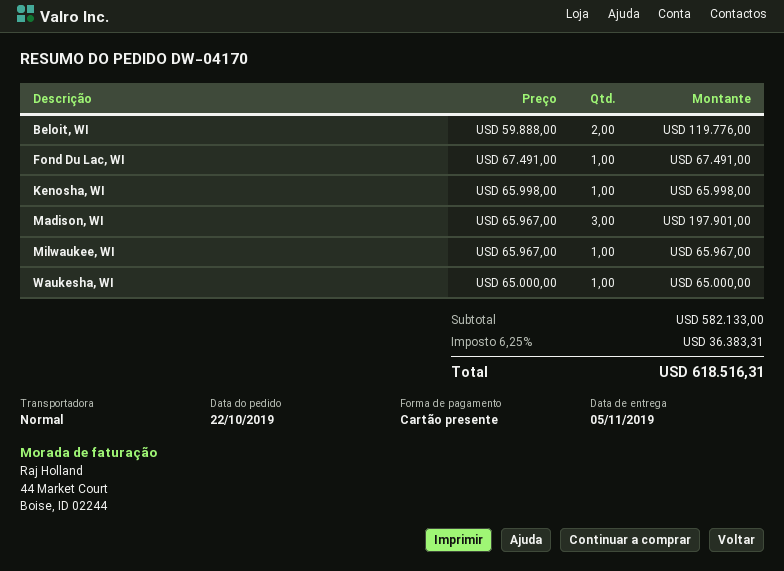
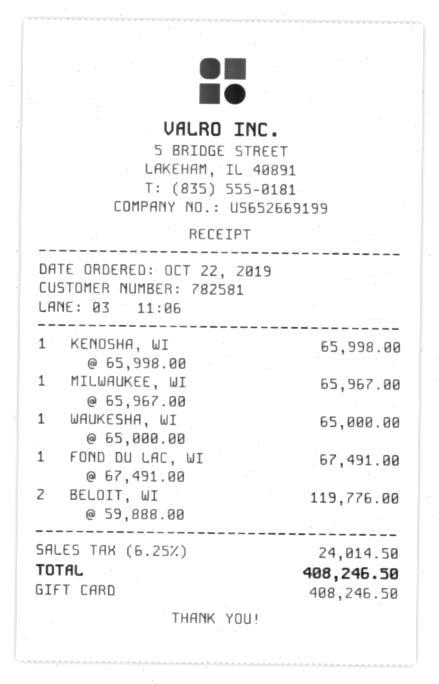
Madison, WI: 3 x 65967.00 = 197901.00 -> none
tax: 6.25% = 36383.31 -> 6.25% = 24014.50
total: 618516.31 -> 408246.50

